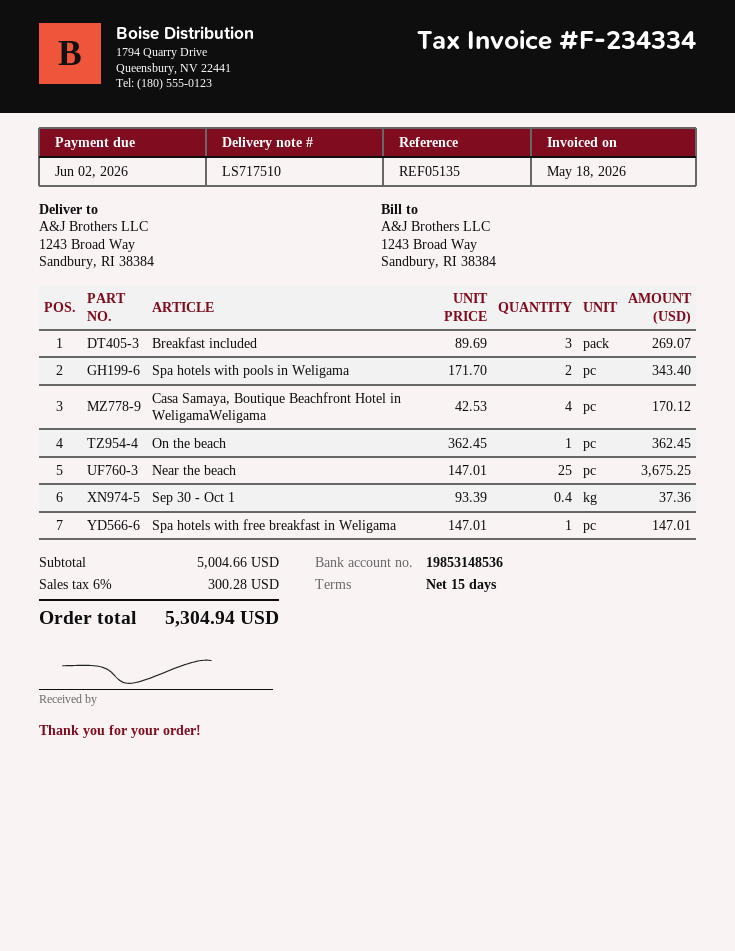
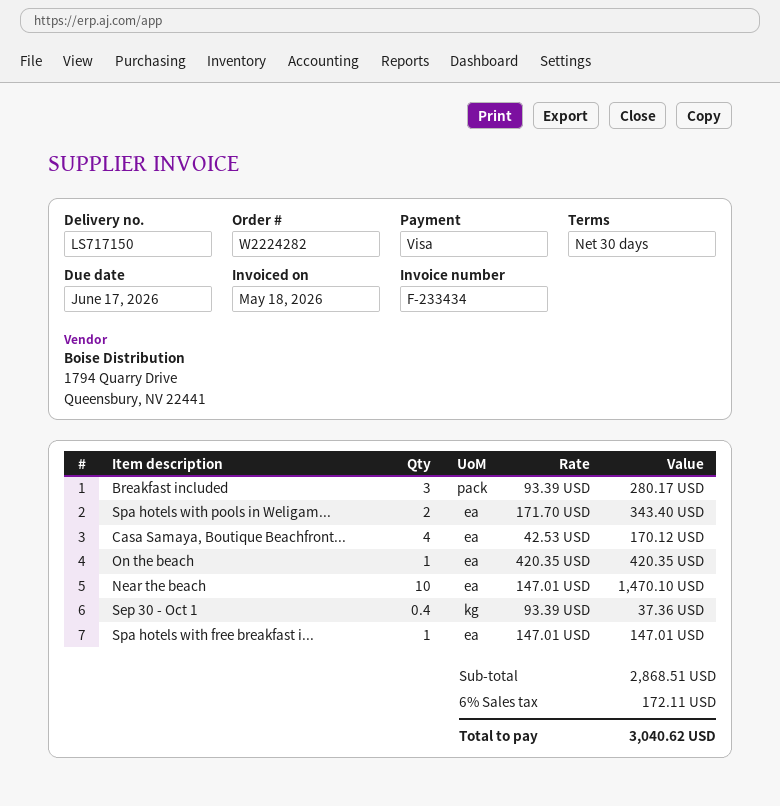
delivery note number: LS717510 -> LS717150
invoice number: F-234334 -> F-233434
payment terms: 15 days -> 30 days
due date: 2026-06-02 -> 2026-06-17
Breakfast included: 3 x 89.69 = 269.07 -> 3 x 93.39 = 280.17
On the beach: 1 x 362.45 = 362.45 -> 1 x 420.35 = 420.35
Near the beach: 25 x 147.01 = 3675.25 -> 10 x 147.01 = 1470.10
subtotal: 5004.66 -> 2868.51
tax: 6% = 300.28 -> 6% = 172.11
total: 5304.94 -> 3040.62

